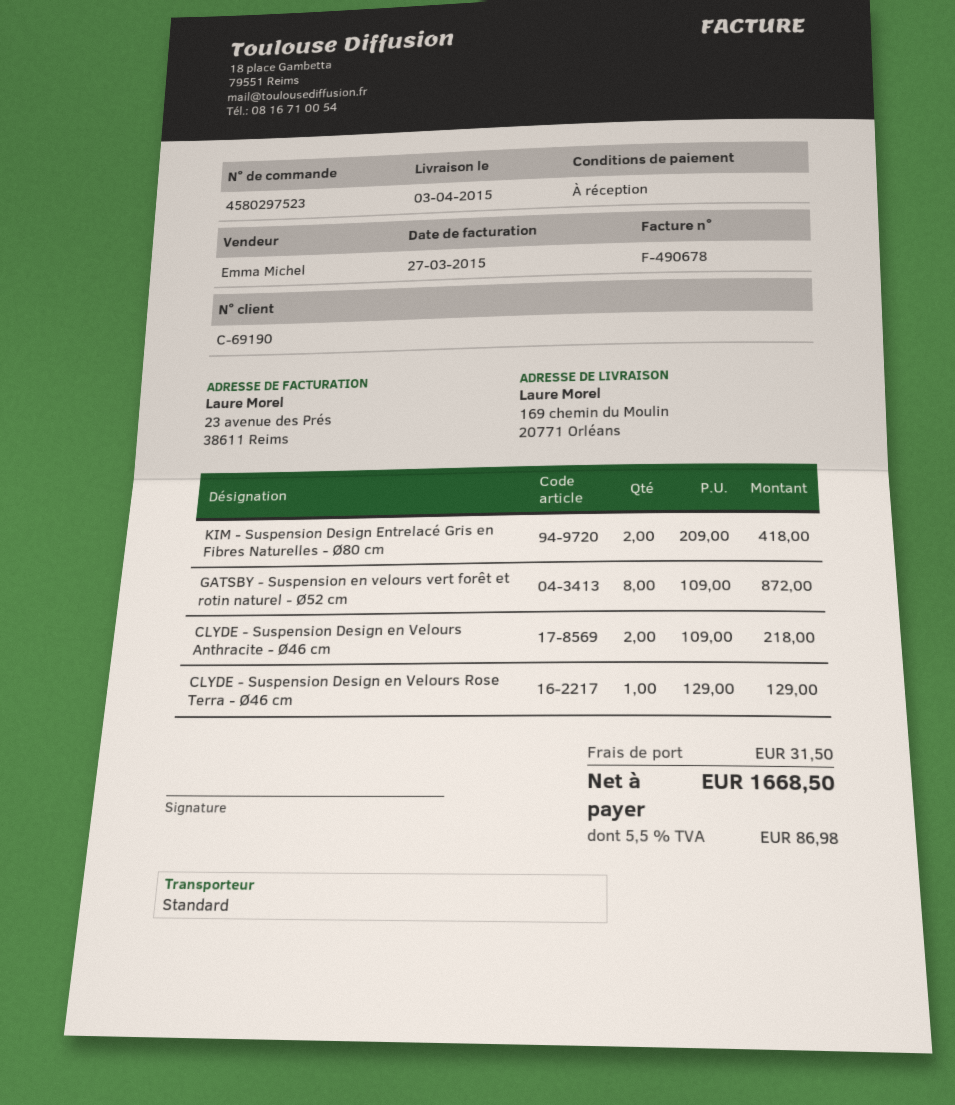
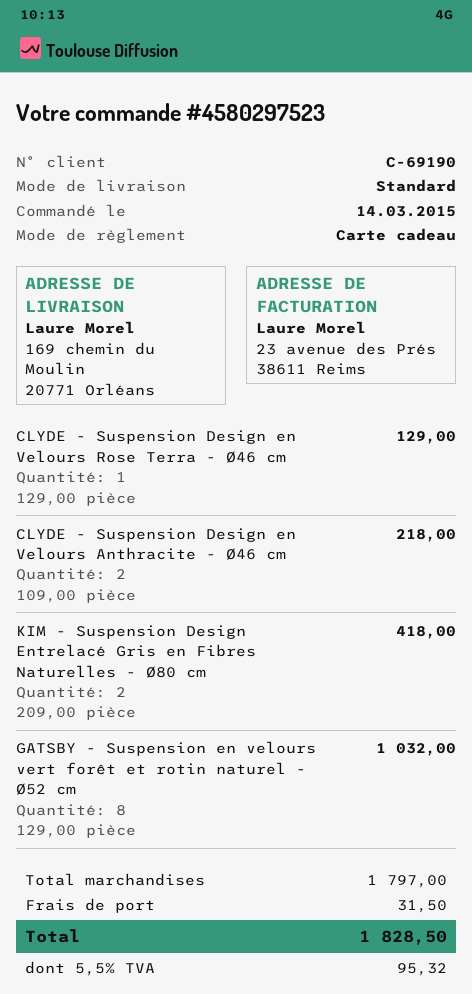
GATSBY - Suspension en velours vert forêt et rotin naturel - Ø52 cm: 8 x 109.00 = 872.00 -> 8 x 129.00 = 1032.00
tax: 5.5% = 86.98 -> 5.5% = 95.32
total: 1668.50 -> 1828.50

